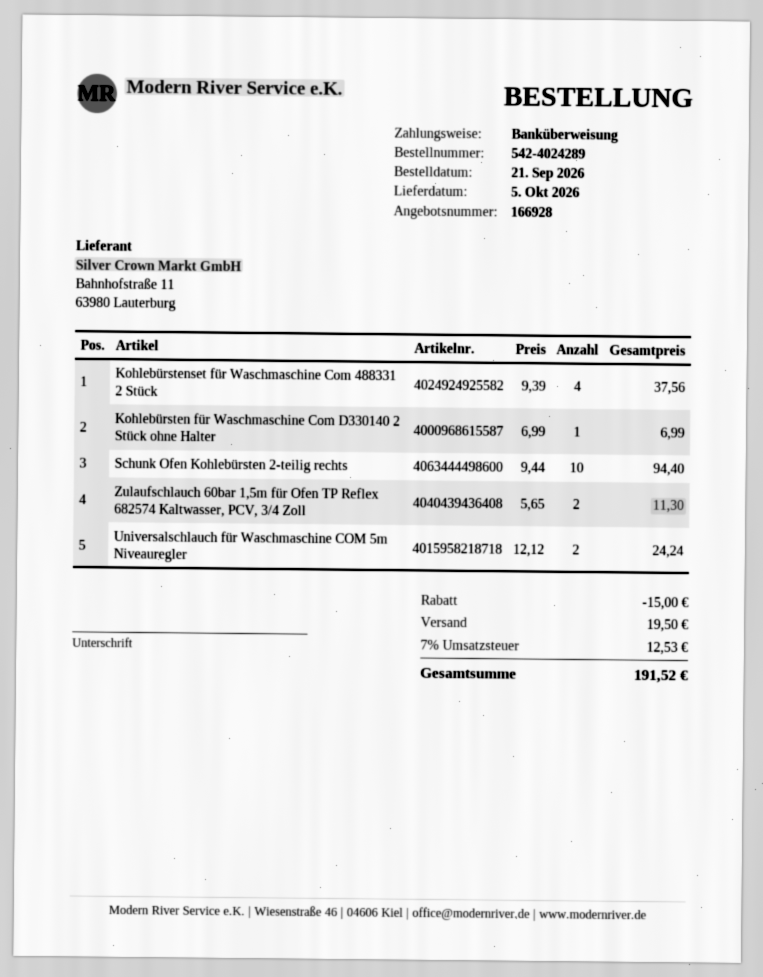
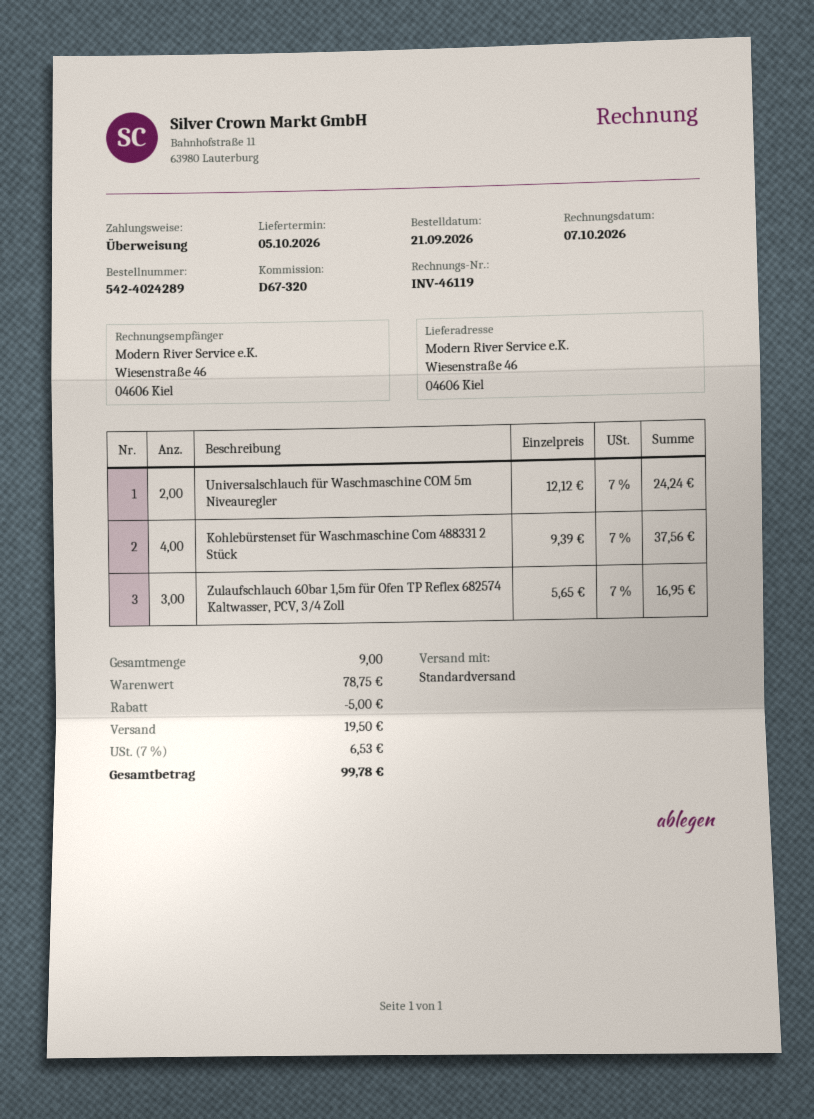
Kohlebürsten für Waschmaschine Com D330140 2 Stück ohne Halter: 1 x 6.99 = 6.99 -> none
Schunk Ofen Kohlebürsten 2-teilig rechts: 10 x 9.44 = 94.40 -> none
Zulaufschlauch 60bar 1,5m für Ofen TP Reflex 682574 Kaltwasser, PCV, 3/4 Zoll: 2 x 5.65 = 11.30 -> 3 x 5.65 = 16.95
discount: 15.00 -> 5.00
tax: 7% = 12.53 -> 7% = 6.53
total: 191.52 -> 99.78

